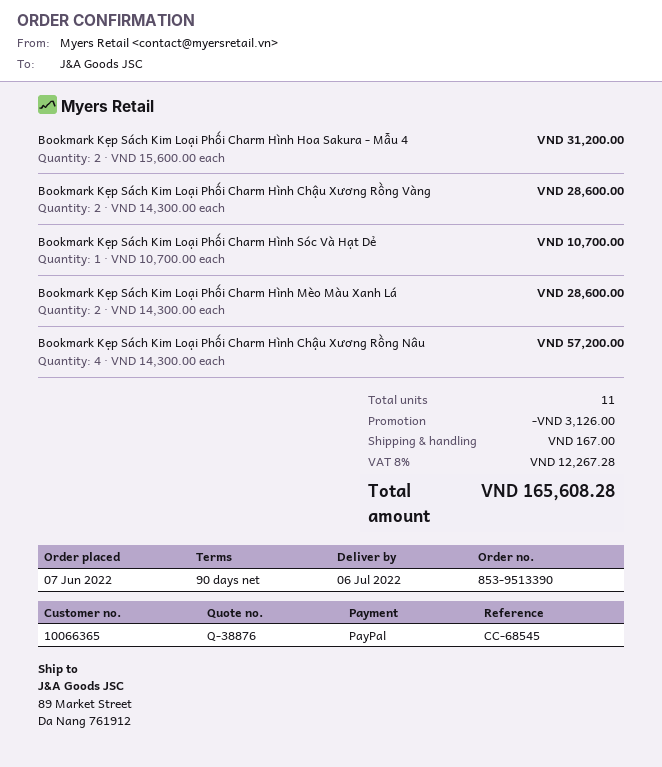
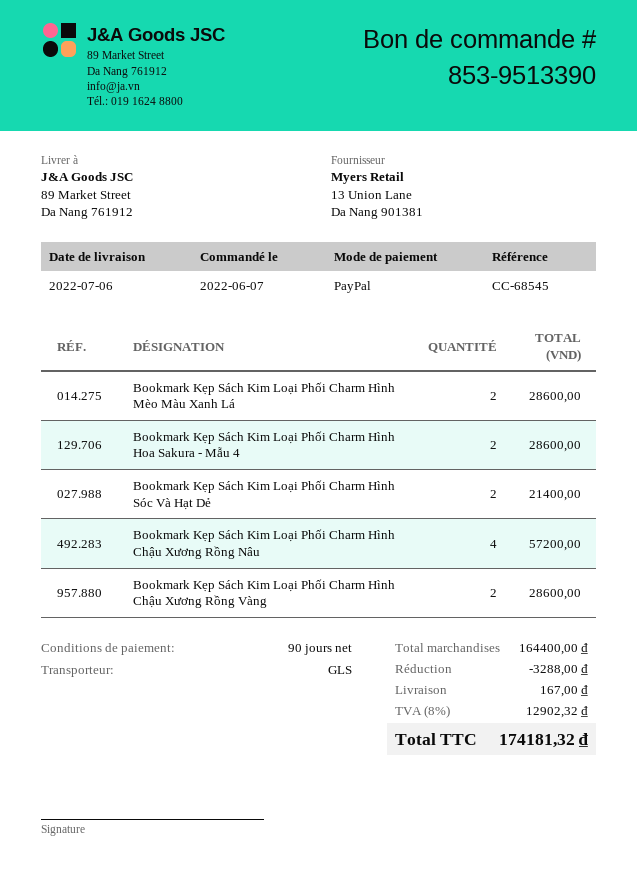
Bookmark Kẹp Sách Kim Loại Phối Charm Hình Hoa Sakura - Mẫu 4: 2 for 31200.00 -> 2 for 28600.00
Bookmark Kẹp Sách Kim Loại Phối Charm Hình Sóc Và Hạt Dẻ: 1 for 10700.00 -> 2 for 21400.00
discount: 3126.00 -> 3288.00
tax: 8% = 12267.28 -> 8% = 12902.32
total: 165608.28 -> 174181.32

